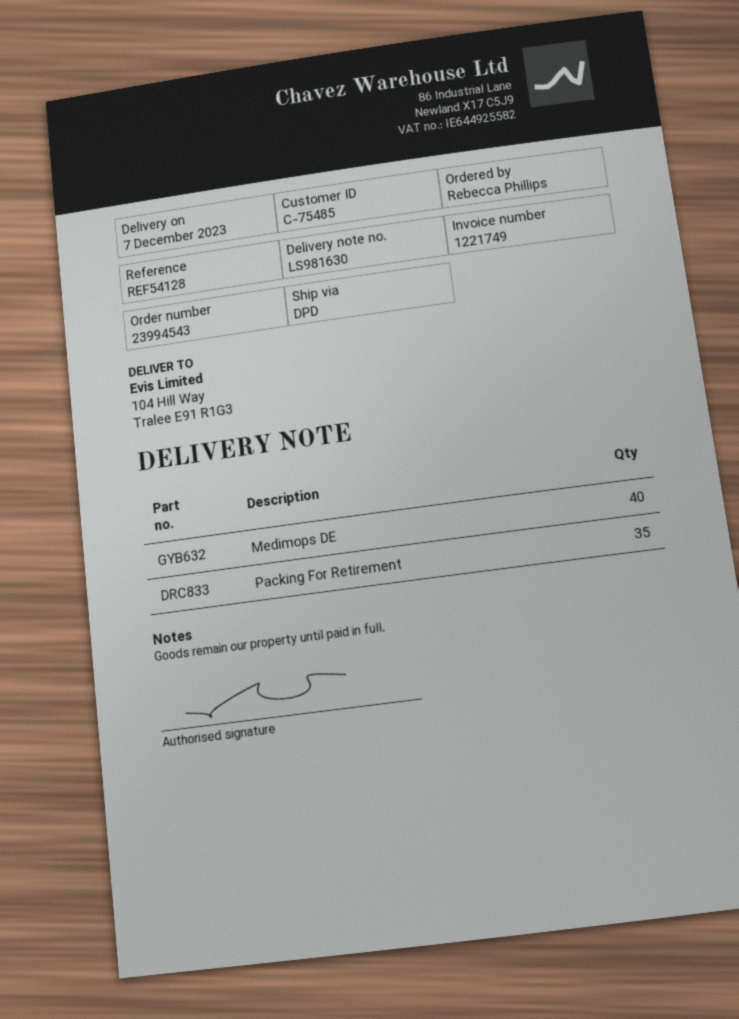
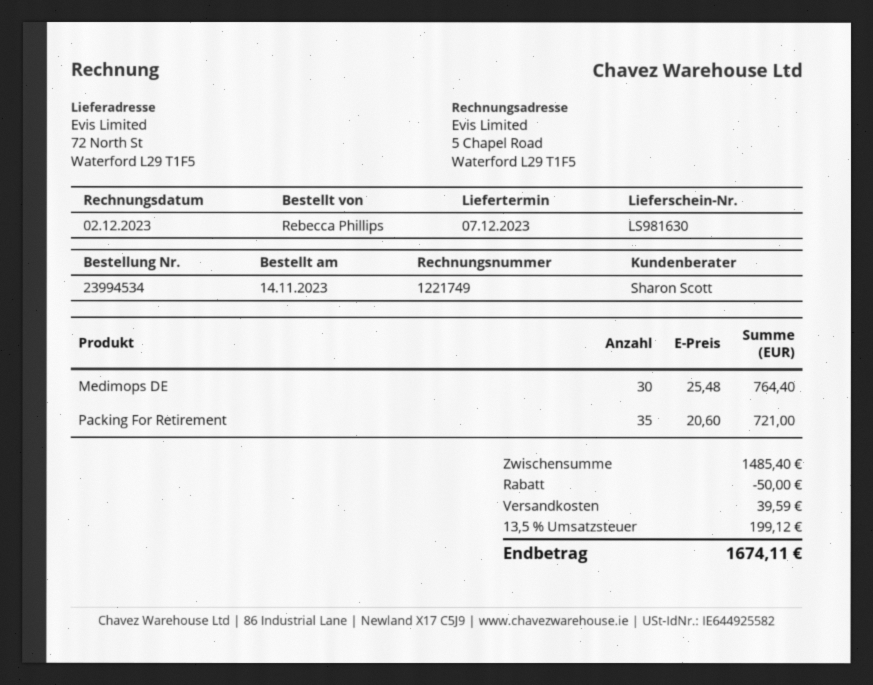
order number: 23994543 -> 23994534
ship to: 104 Hill Way, Tralee E91 R1G3 -> 72 North St, Waterford L29 T1F5
Medimops DE: 40 -> 30

